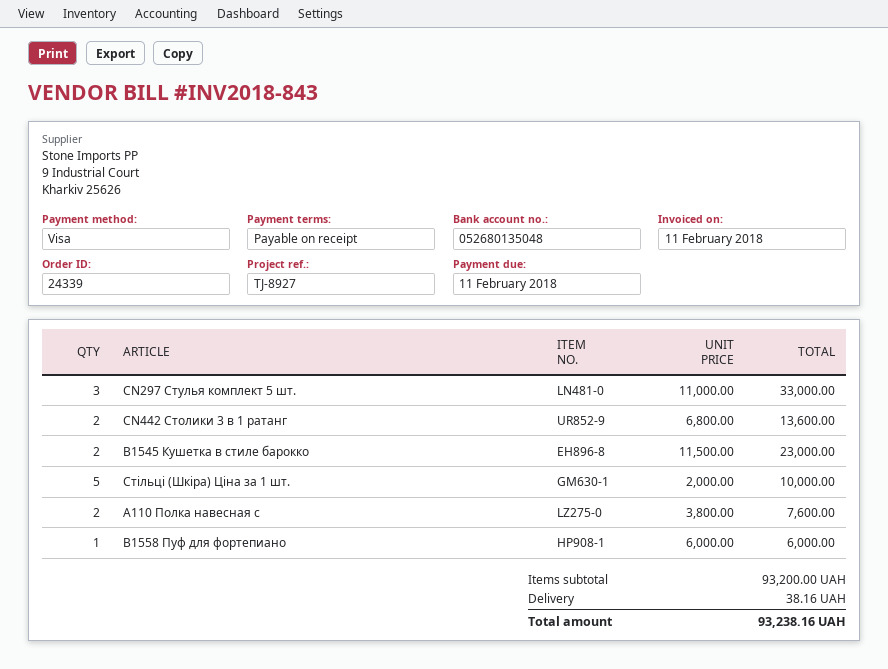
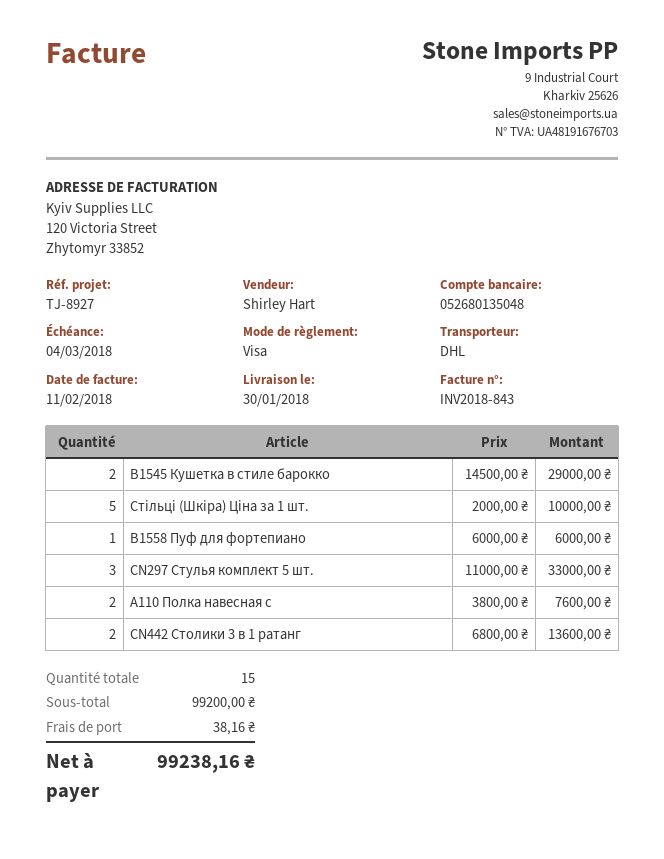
due date: 2018-02-11 -> 2018-03-04
В1545 Кушетка в стиле барокко: 2 x 11500.00 = 23000.00 -> 2 x 14500.00 = 29000.00
subtotal: 93200.00 -> 99200.00
total: 93238.16 -> 99238.16

